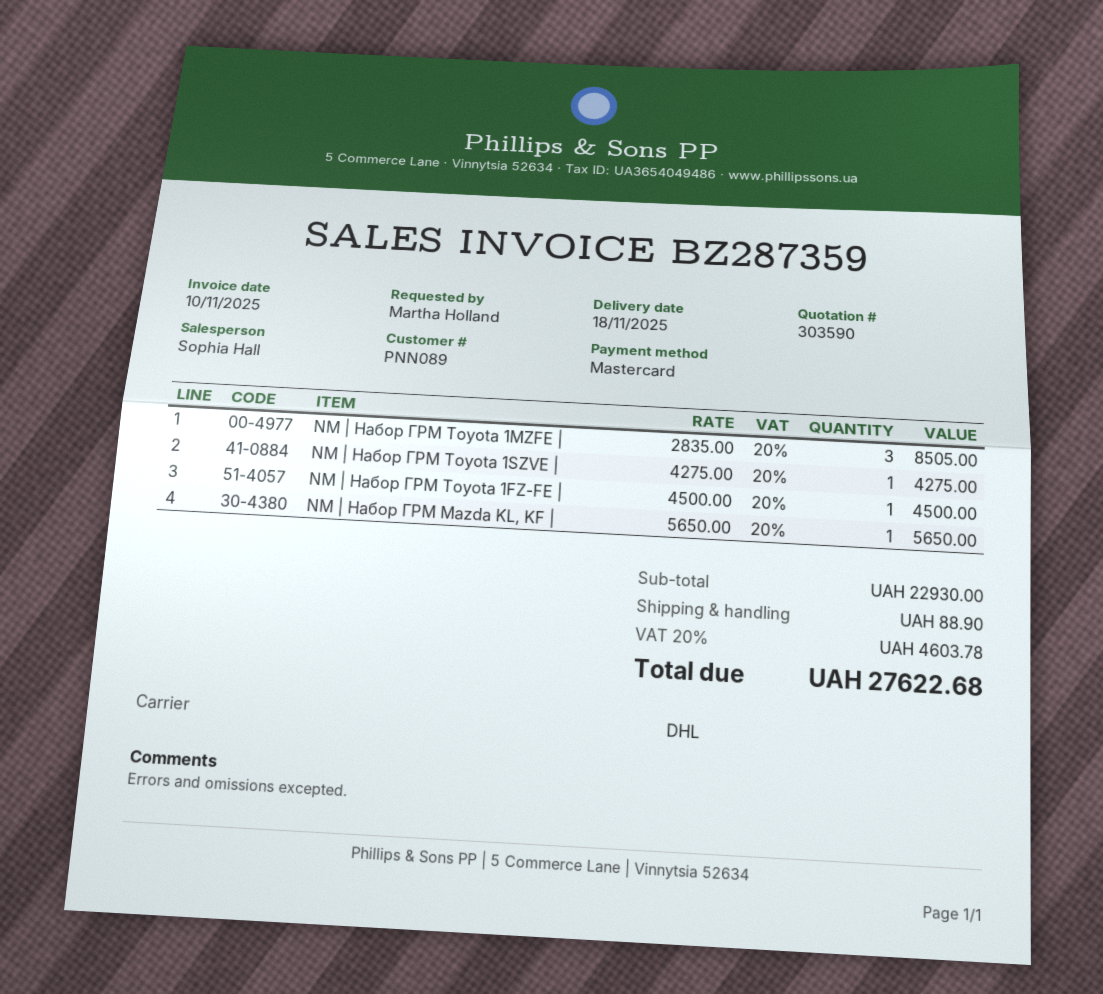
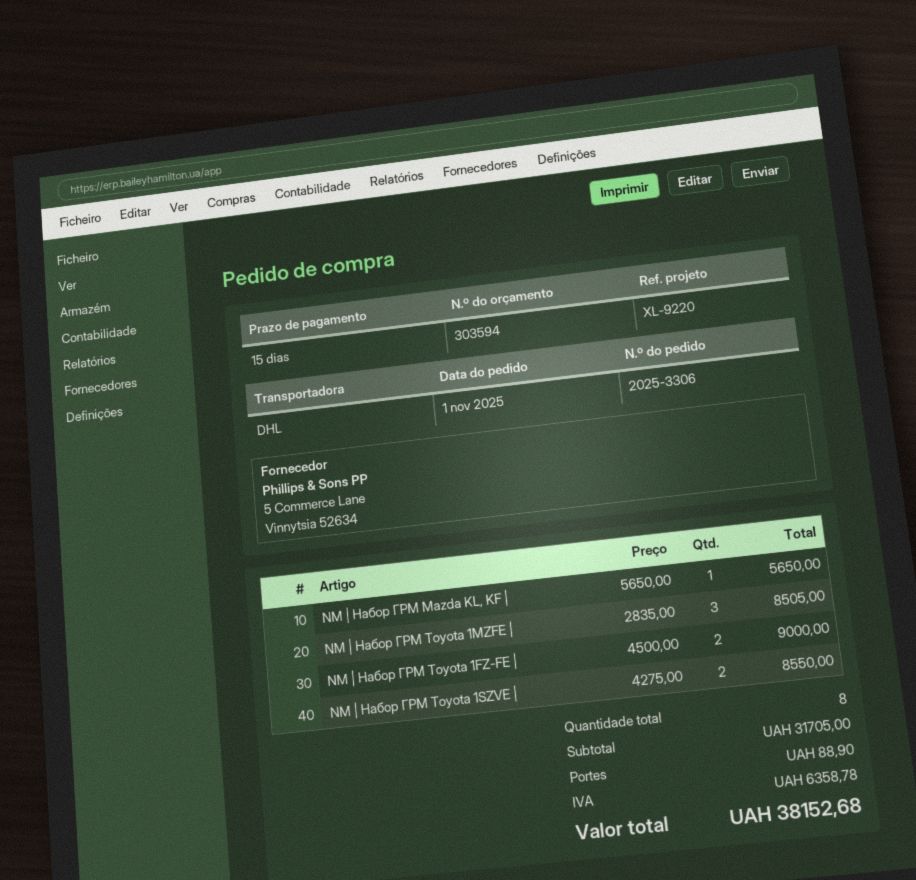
quote number: 303590 -> 303594
NM | Набор ГРМ Toyota 1SZVE |: 1 x 4275.00 = 4275.00 -> 2 x 4275.00 = 8550.00
NM | Набор ГРМ Toyota 1FZ-FE |: 1 x 4500.00 = 4500.00 -> 2 x 4500.00 = 9000.00
subtotal: 22930.00 -> 31705.00
tax: 4603.78 -> 6358.78
total: 27622.68 -> 38152.68

